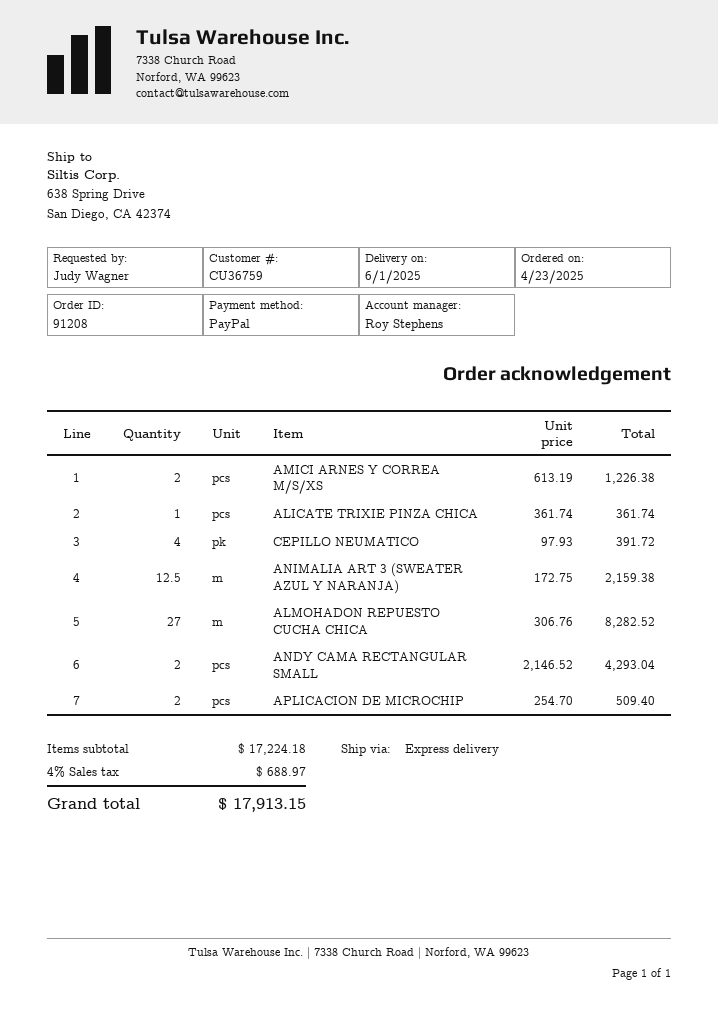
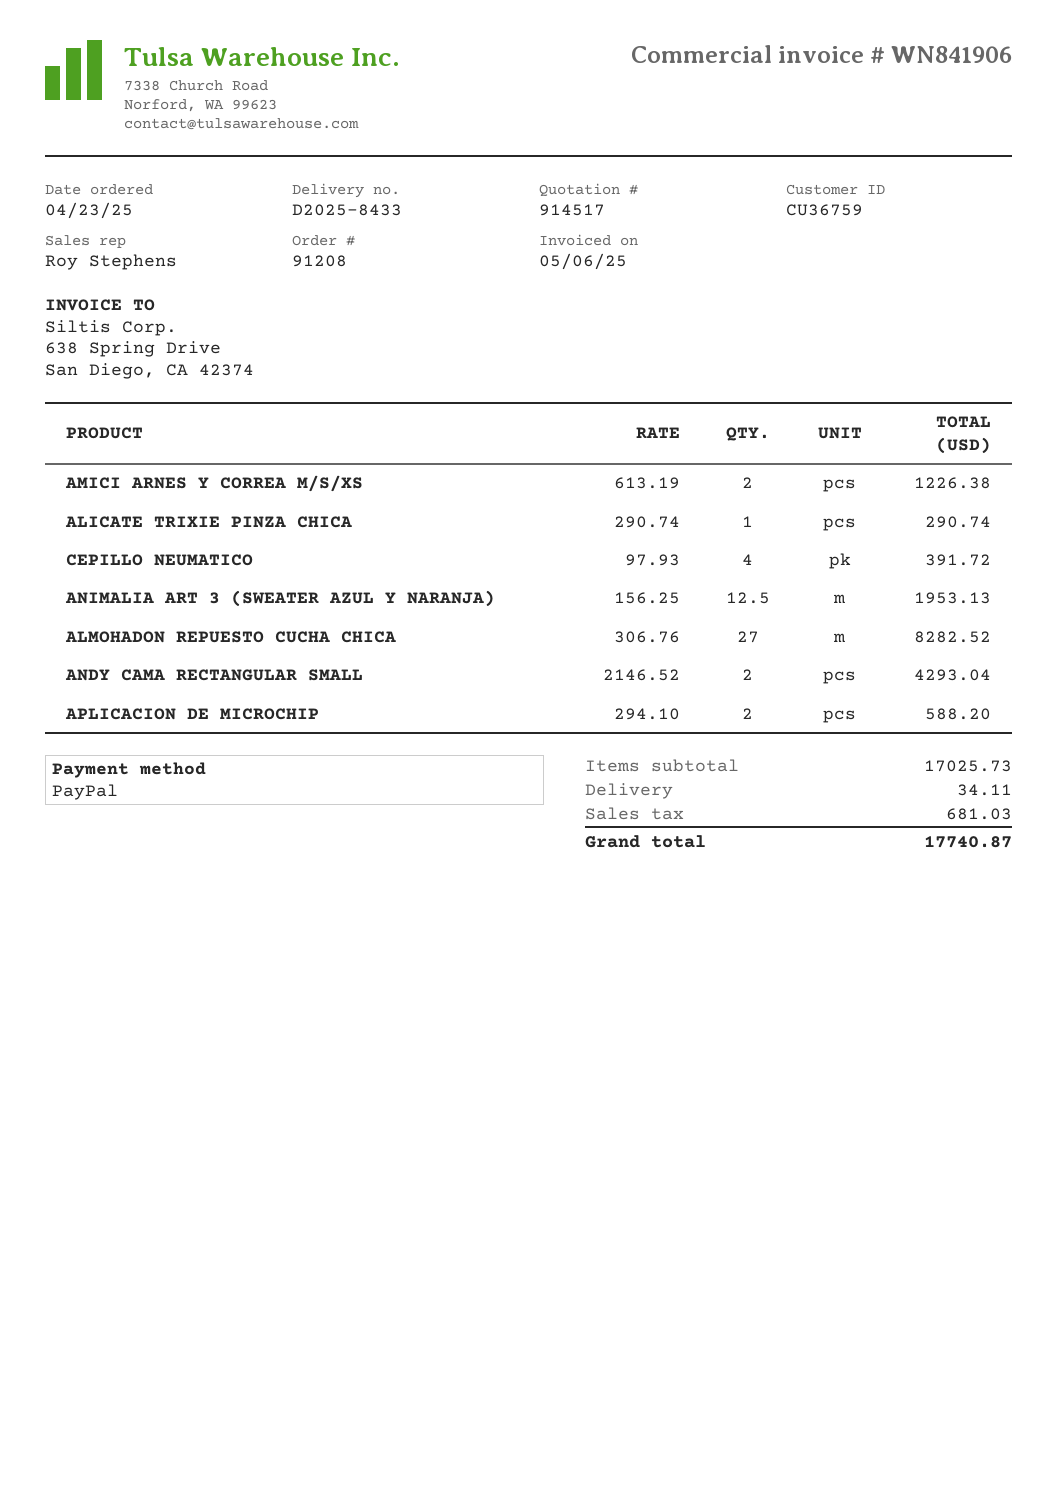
ALICATE TRIXIE PINZA CHICA: 1 x 361.74 = 361.74 -> 1 x 290.74 = 290.74
ANIMALIA ART 3 (SWEATER AZUL Y NARANJA): 12.5 x 172.75 = 2159.38 -> 12.5 x 156.25 = 1953.13
APLICACION DE MICROCHIP: 2 x 254.70 = 509.40 -> 2 x 294.10 = 588.20
subtotal: 17224.18 -> 17025.73
shipping: none -> 34.11
tax: 688.97 -> 681.03
total: 17913.15 -> 17740.87

